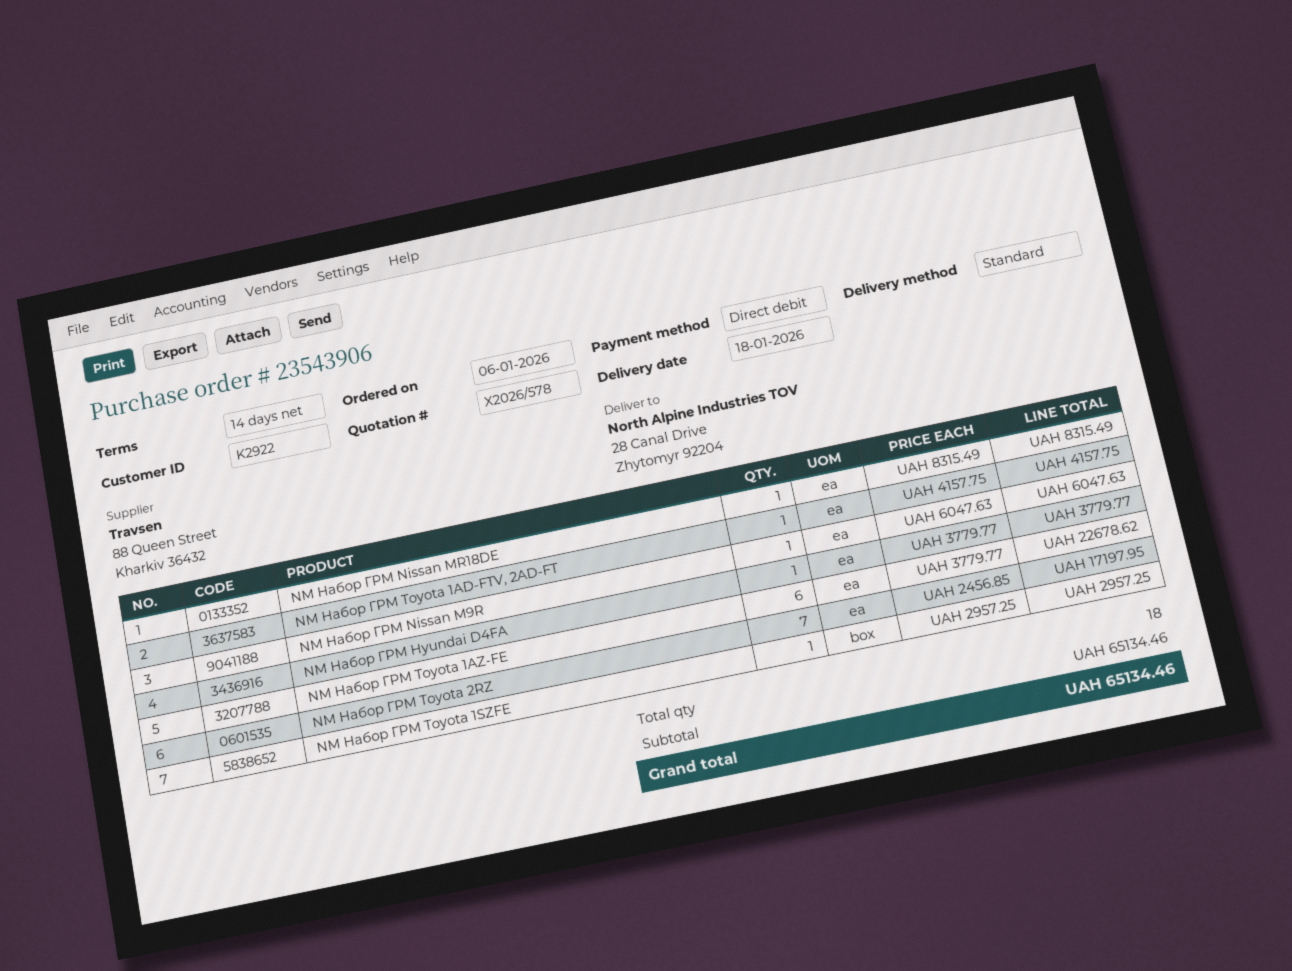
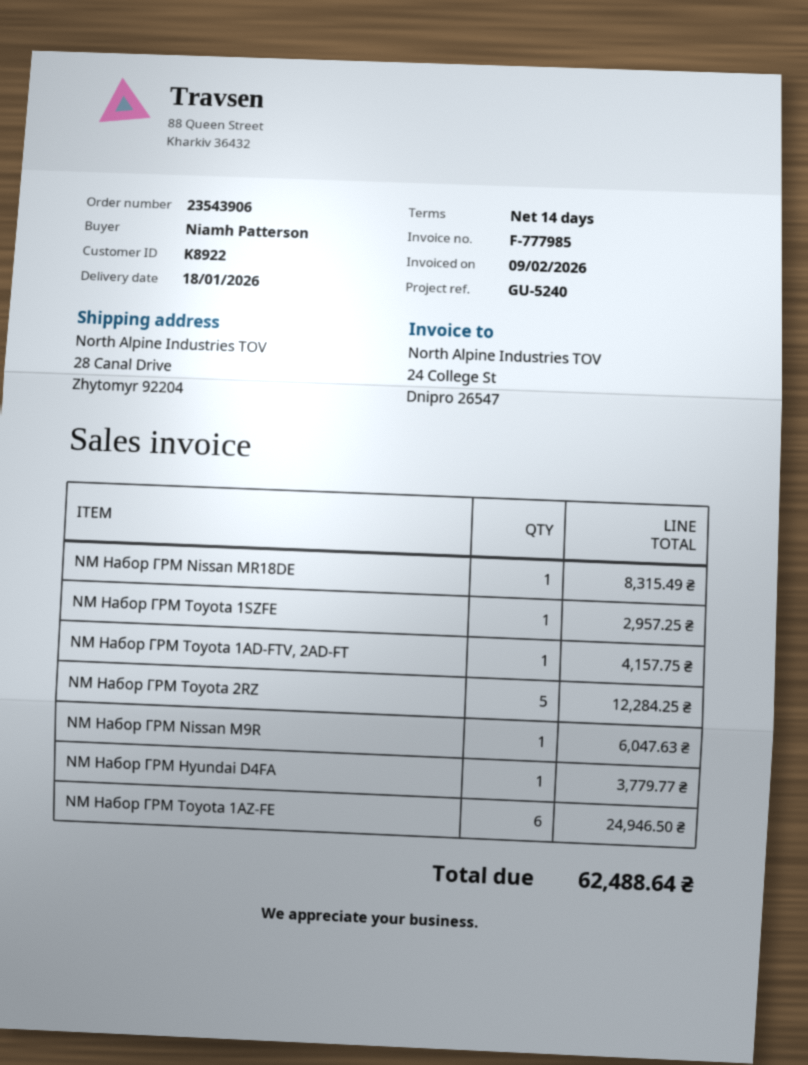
customer number: K2922 -> K8922
NM Набор ГРМ Toyota 1AZ-FE: 6 for 22678.62 -> 6 for 24946.50
NM Набор ГРМ Toyota 2RZ: 7 for 17197.95 -> 5 for 12284.25
total: 65134.46 -> 62488.64

